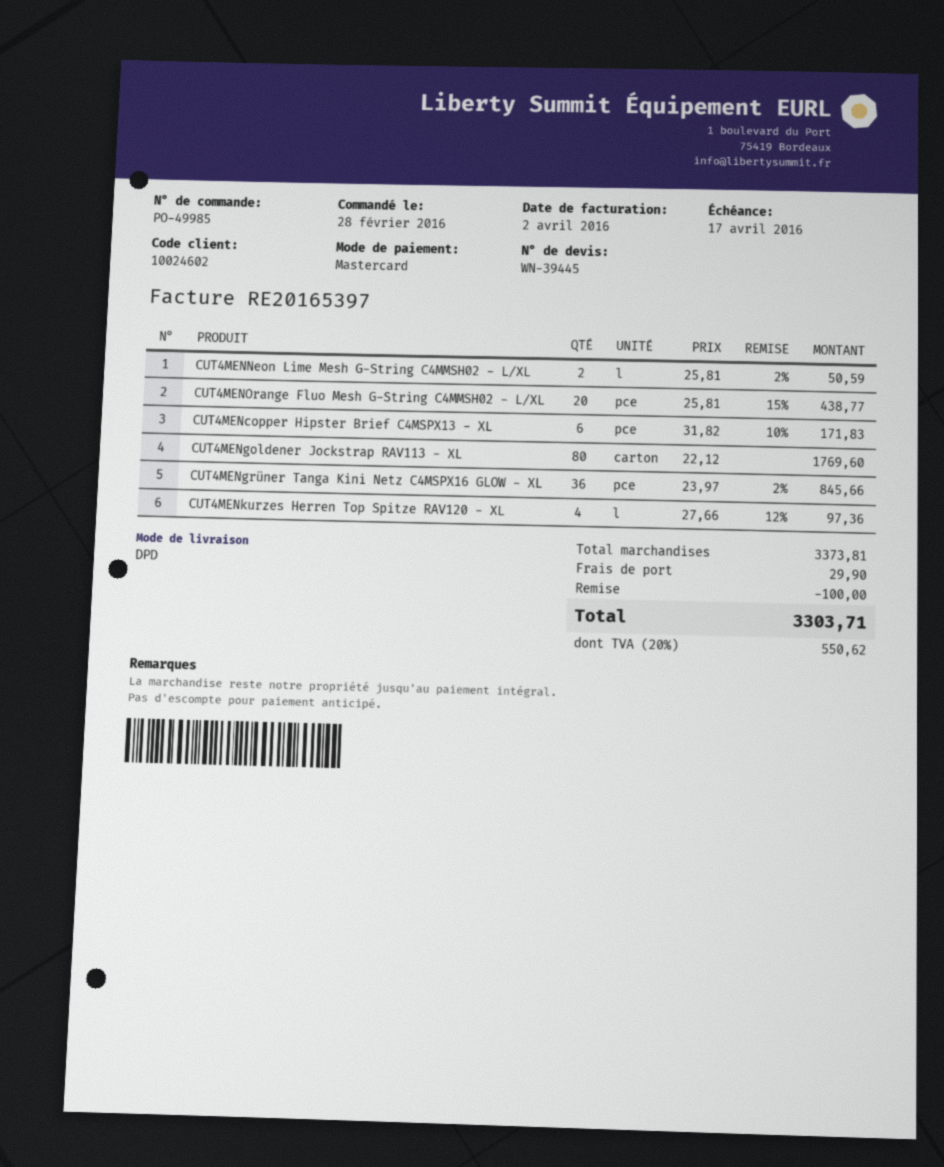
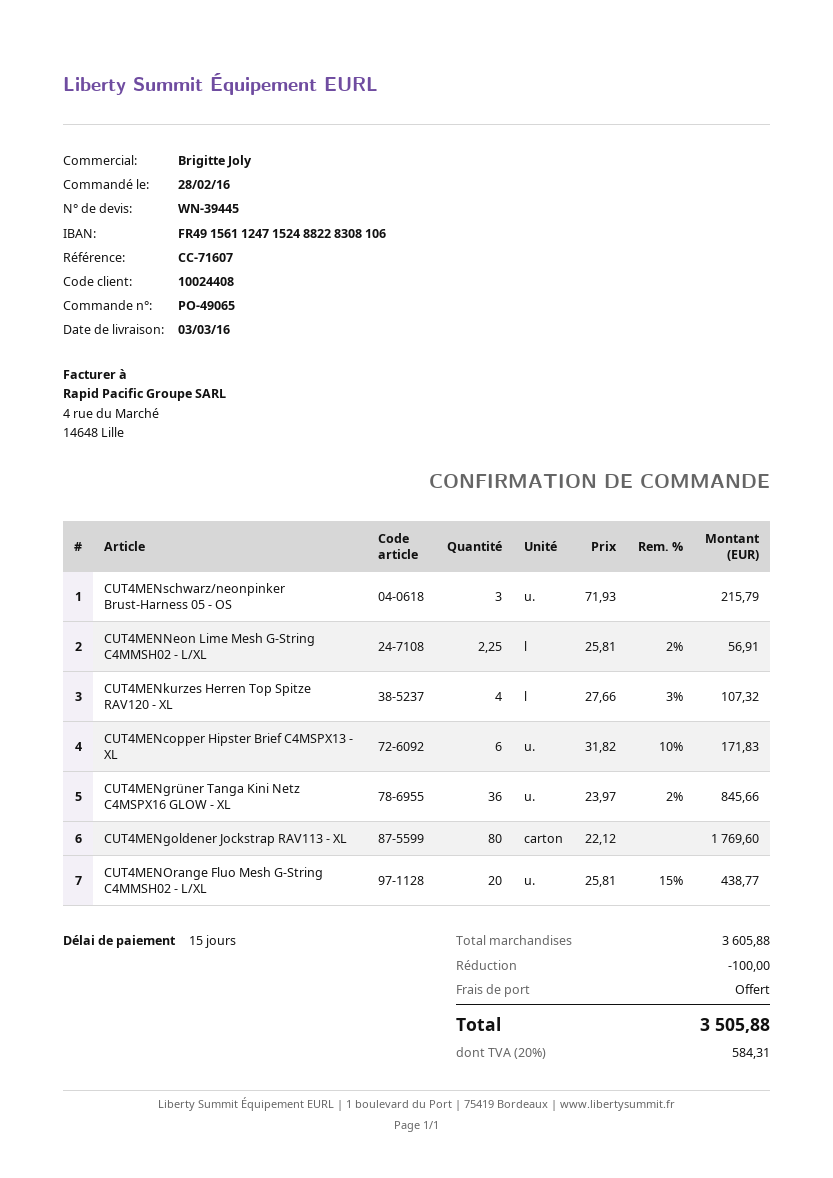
order number: PO-49985 -> PO-49065
customer number: 10024602 -> 10024408
CUT4MENNeon Lime Mesh G-String C4MMSH02 - L/XL: 2 x 25.81 - 2% = 50.59 -> 2.25 x 25.81 - 2% = 56.91
CUT4MENkurzes Herren Top Spitze RAV120 - XL: 4 x 27.66 - 12% = 97.36 -> 4 x 27.66 - 3% = 107.32
CUT4MENschwarz/neonpinker Brust-Harness 05 - OS: none -> 3 x 71.93 = 215.79
subtotal: 3373.81 -> 3605.88
shipping: 29.90 -> 0.00
tax: 20% = 550.62 -> 20% = 584.31
total: 3303.71 -> 3505.88

